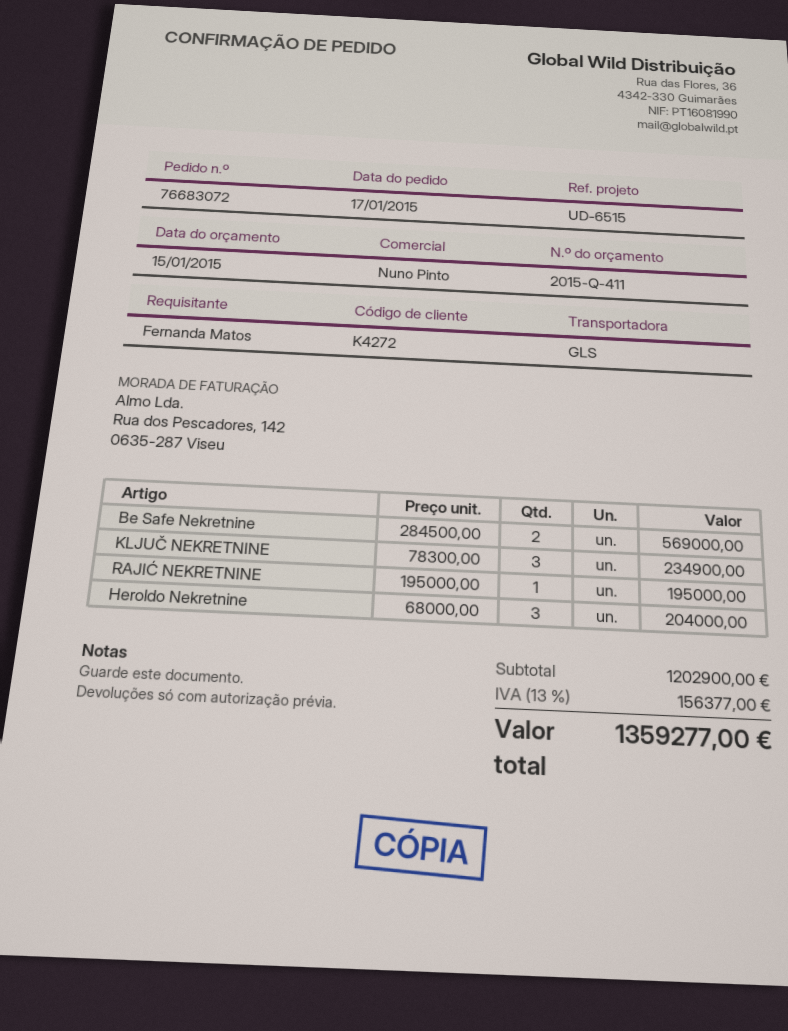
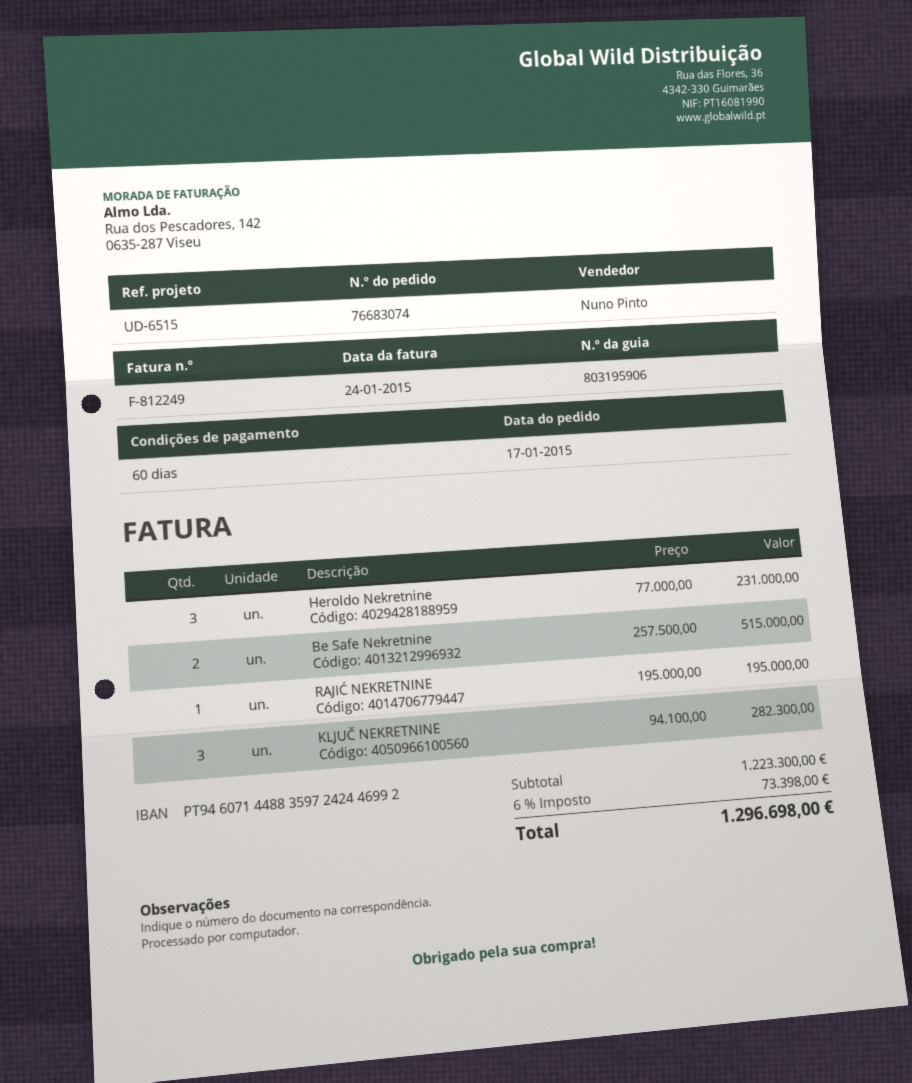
order number: 76683072 -> 76683074
Be Safe Nekretnine: 2 x 284500.00 = 569000.00 -> 2 x 257500.00 = 515000.00
KLJUČ NEKRETNINE: 3 x 78300.00 = 234900.00 -> 3 x 94100.00 = 282300.00
Heroldo Nekretnine: 3 x 68000.00 = 204000.00 -> 3 x 77000.00 = 231000.00
subtotal: 1202900.00 -> 1223300.00
tax: 13% = 156377.00 -> 6% = 73398.00
total: 1359277.00 -> 1296698.00

